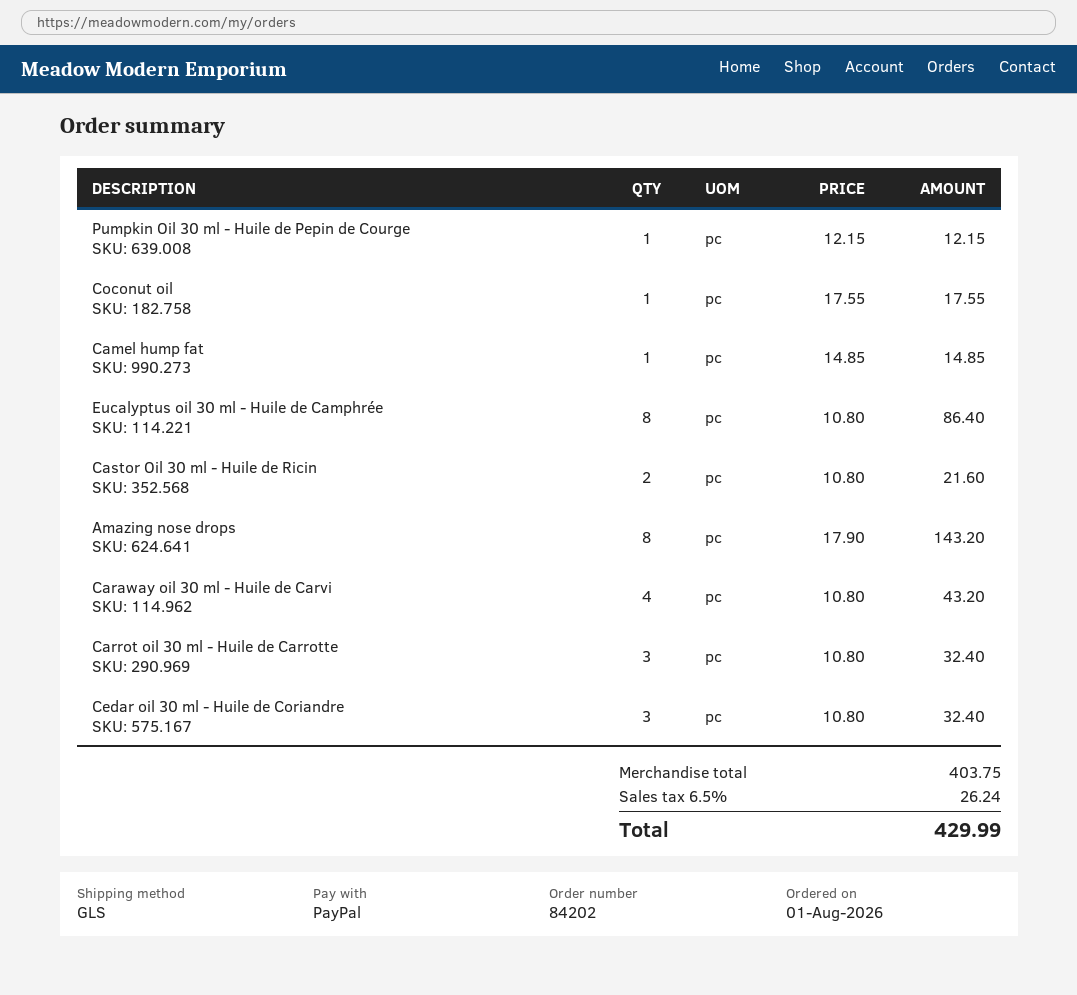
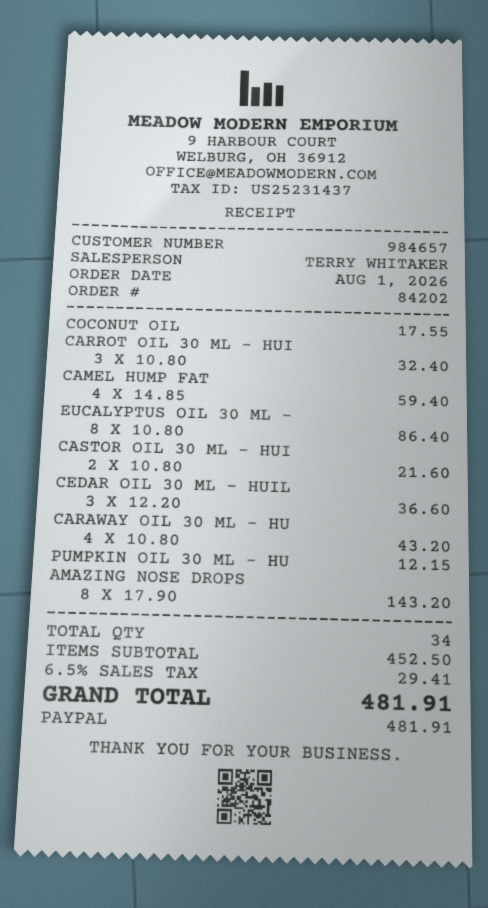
Camel hump fat: 1 x 14.85 = 14.85 -> 4 x 14.85 = 59.40
Cedar oil 30 ml - Huile de Coriandre: 3 x 10.80 = 32.40 -> 3 x 12.20 = 36.60
subtotal: 403.75 -> 452.50
tax: 6.5% = 26.24 -> 6.5% = 29.41
total: 429.99 -> 481.91

